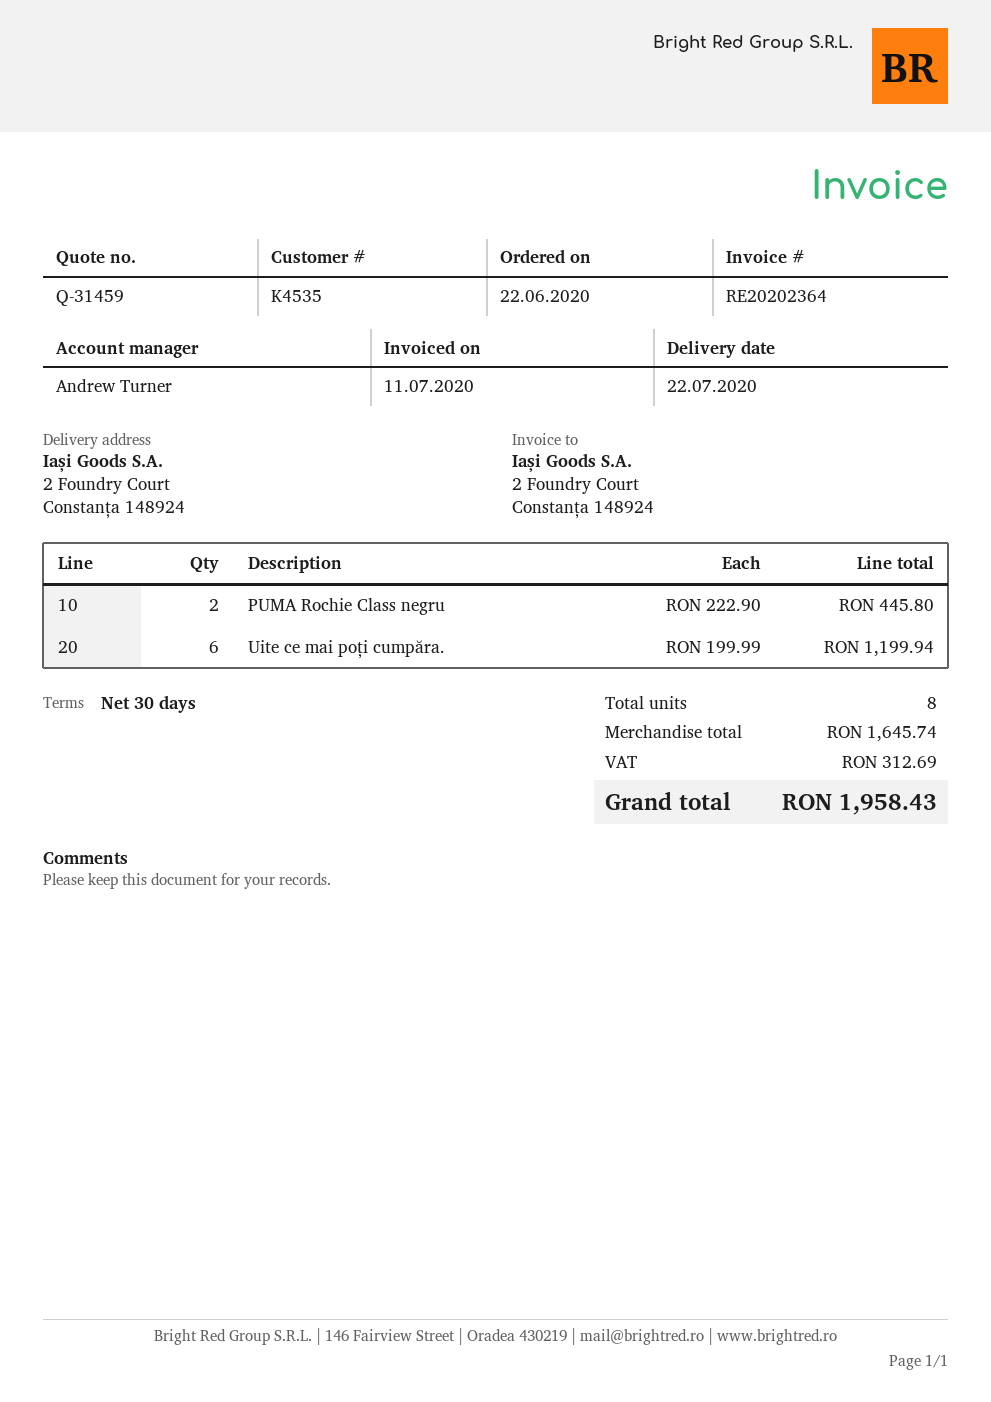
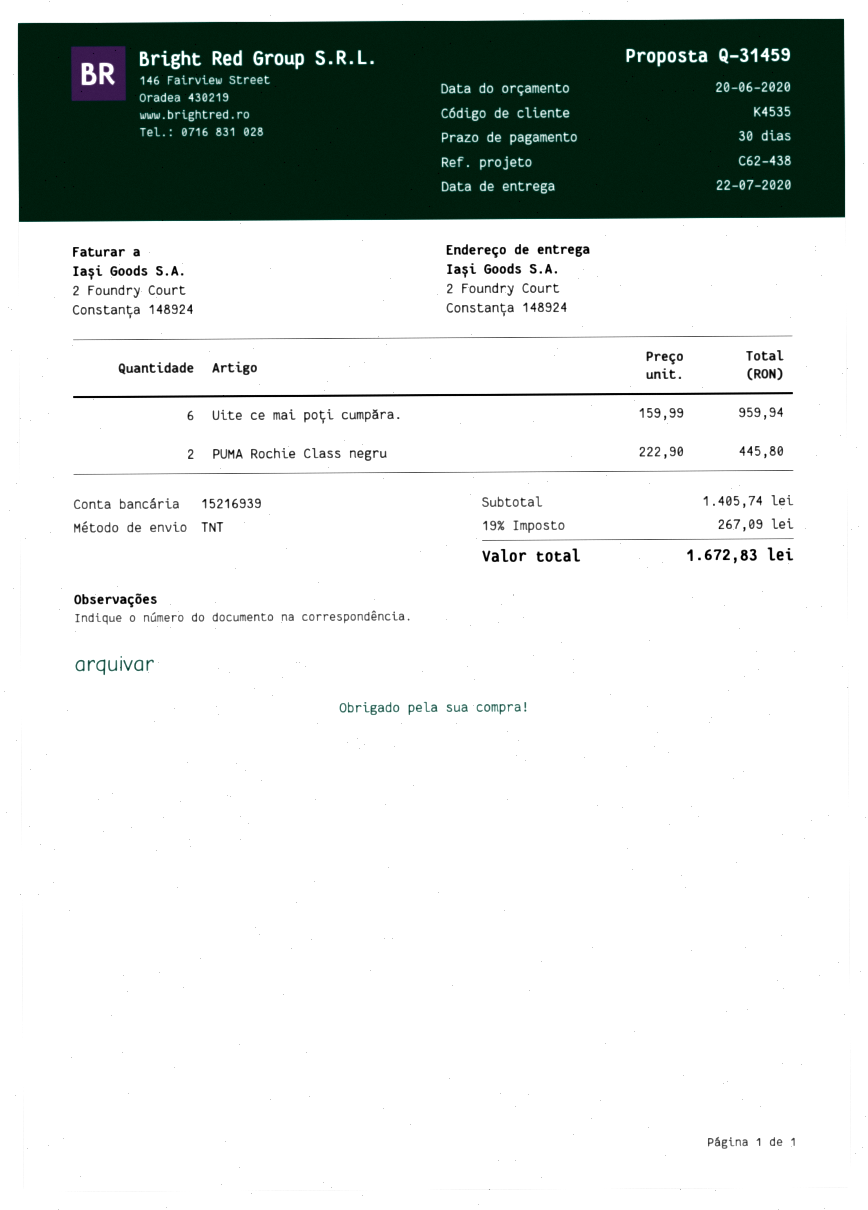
Uite ce mai poți cumpăra.: 6 x 199.99 = 1199.94 -> 6 x 159.99 = 959.94
subtotal: 1645.74 -> 1405.74
tax: 312.69 -> 267.09
total: 1958.43 -> 1672.83

